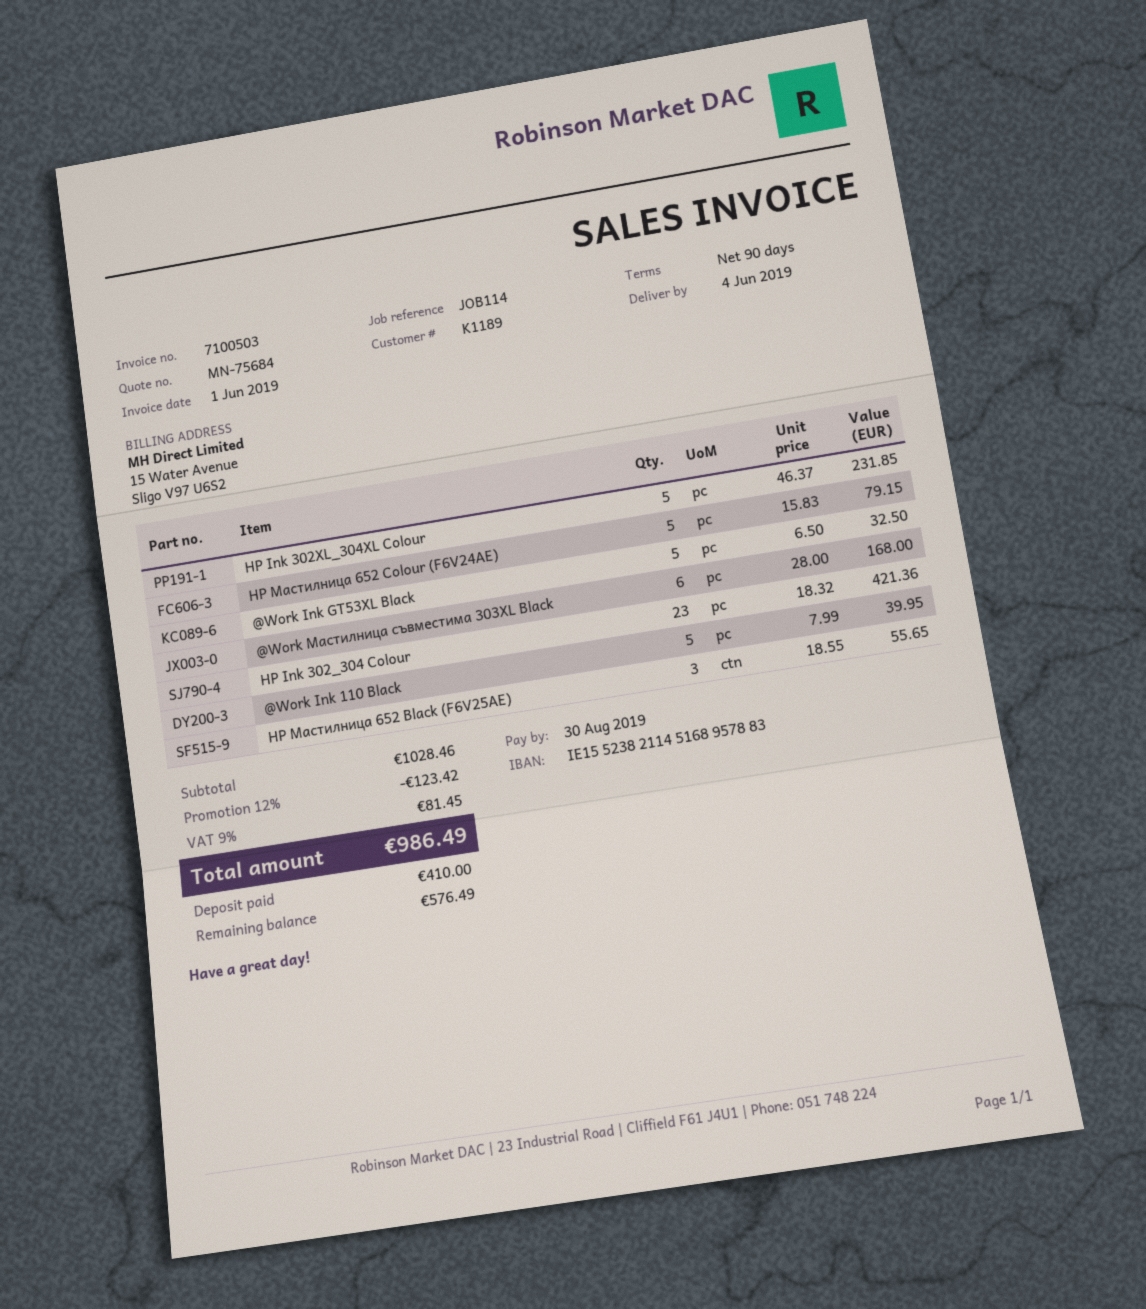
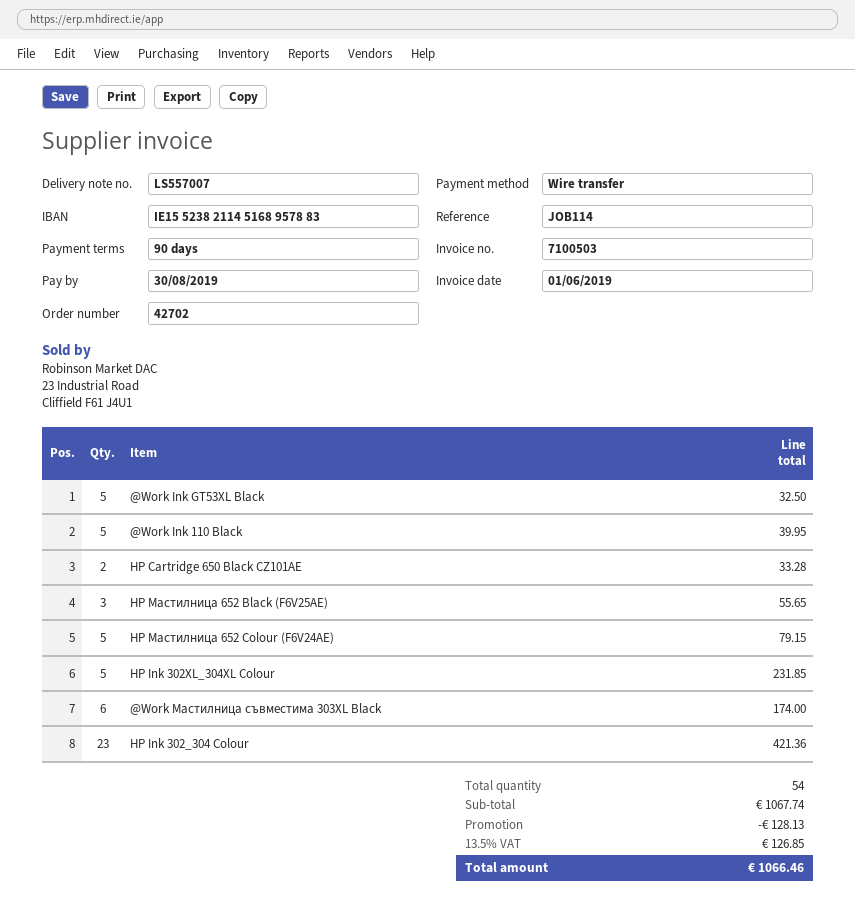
@Work Мастилница съвместима 303XL Black: 6 for 168.00 -> 6 for 174.00
HP Cartridge 650 Black CZ101AE: none -> 2 for 33.28
subtotal: 1028.46 -> 1067.74
discount: 123.42 -> 128.13
tax: 9% = 81.45 -> 13.5% = 126.85
total: 986.49 -> 1066.46

